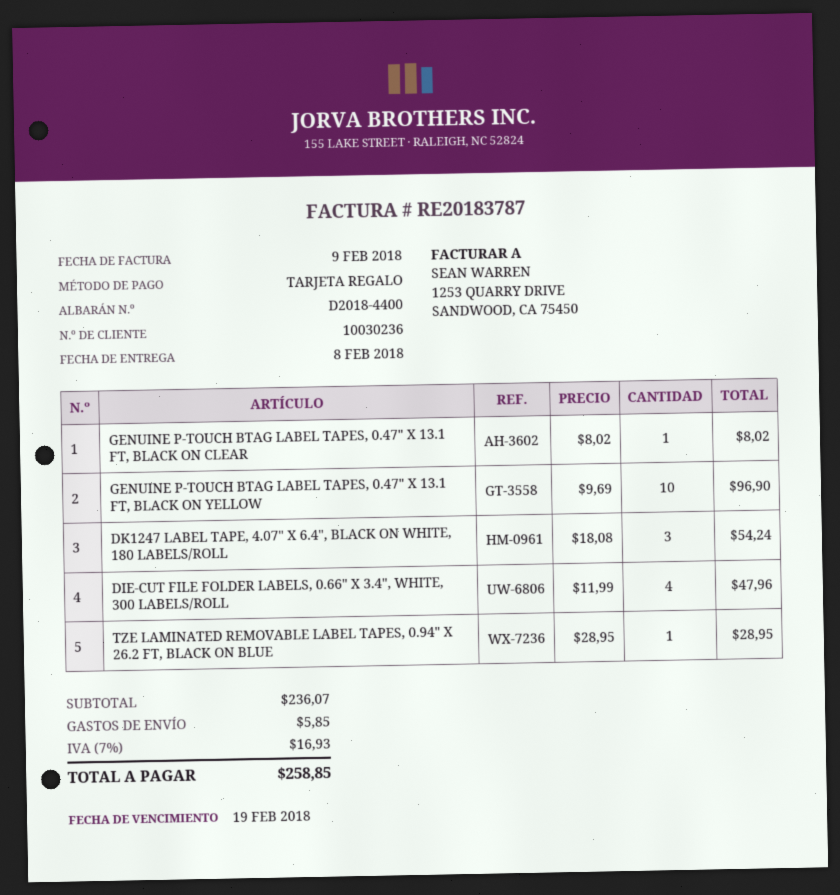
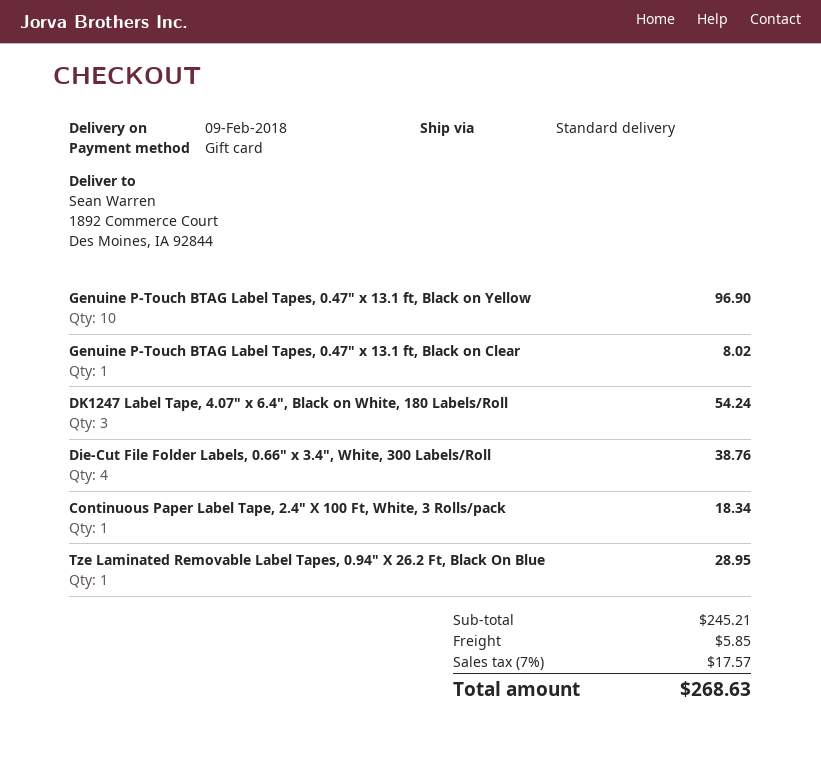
delivery date: 2018-02-08 -> 2018-02-09
DIE-CUT FILE FOLDER LABELS, 0.66" X 3.4", WHITE, 300 LABELS/ROLL: 4 for 47.96 -> 4 for 38.76
Continuous Paper Label Tape, 2.4" X 100 Ft, White, 3 Rolls/pack: none -> 1 for 18.34
subtotal: 236.07 -> 245.21
tax: 7% = 16.93 -> 7% = 17.57
total: 258.85 -> 268.63

